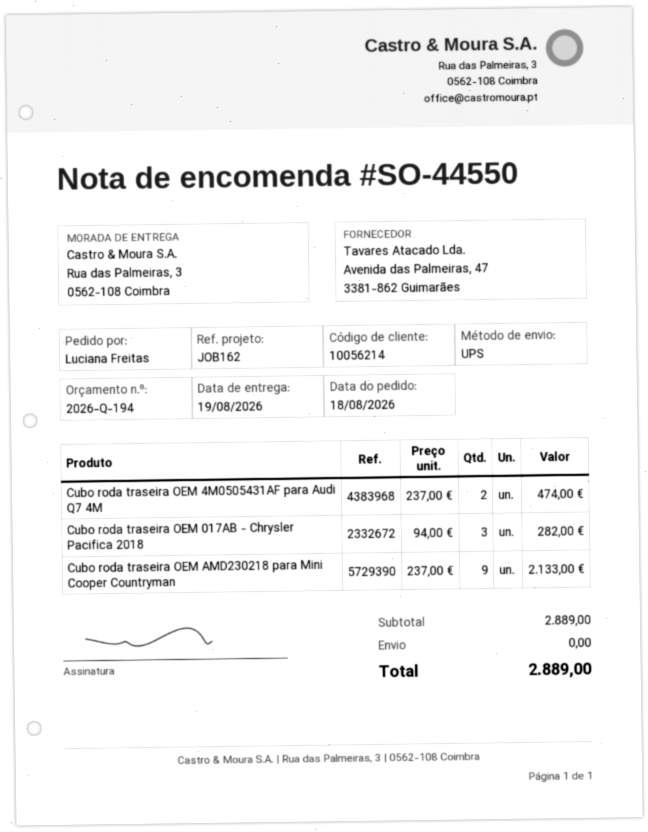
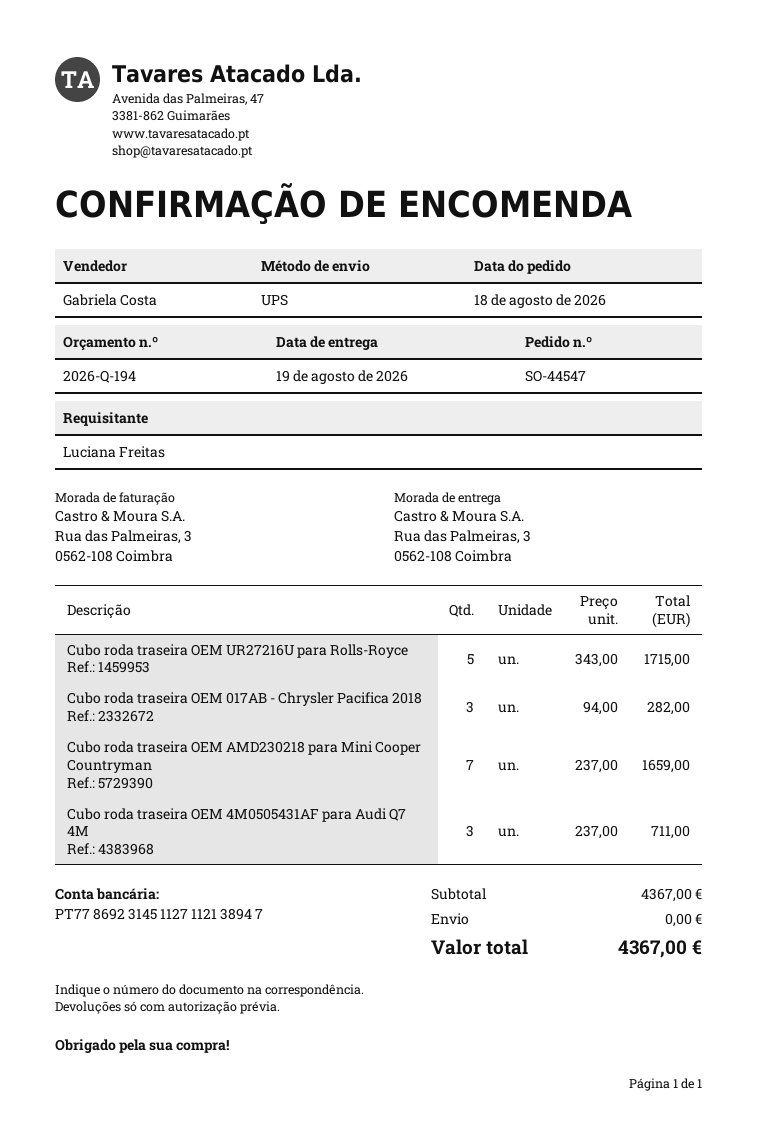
order number: SO-44550 -> SO-44547
Cubo roda traseira OEM 4M0505431AF para Audi Q7 4M: 2 x 237.00 = 474.00 -> 3 x 237.00 = 711.00
Cubo roda traseira OEM AMD230218 para Mini Cooper Countryman: 9 x 237.00 = 2133.00 -> 7 x 237.00 = 1659.00
Cubo roda traseira OEM UR27216U para Rolls-Royce: none -> 5 x 343.00 = 1715.00
subtotal: 2889.00 -> 4367.00
total: 2889.00 -> 4367.00

